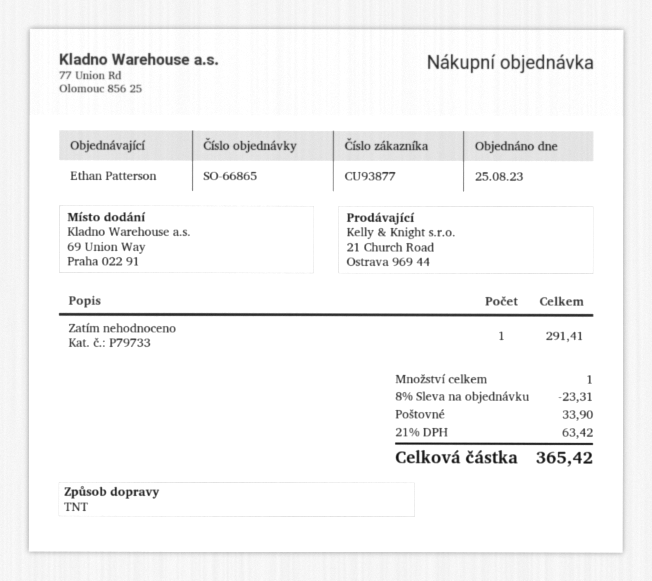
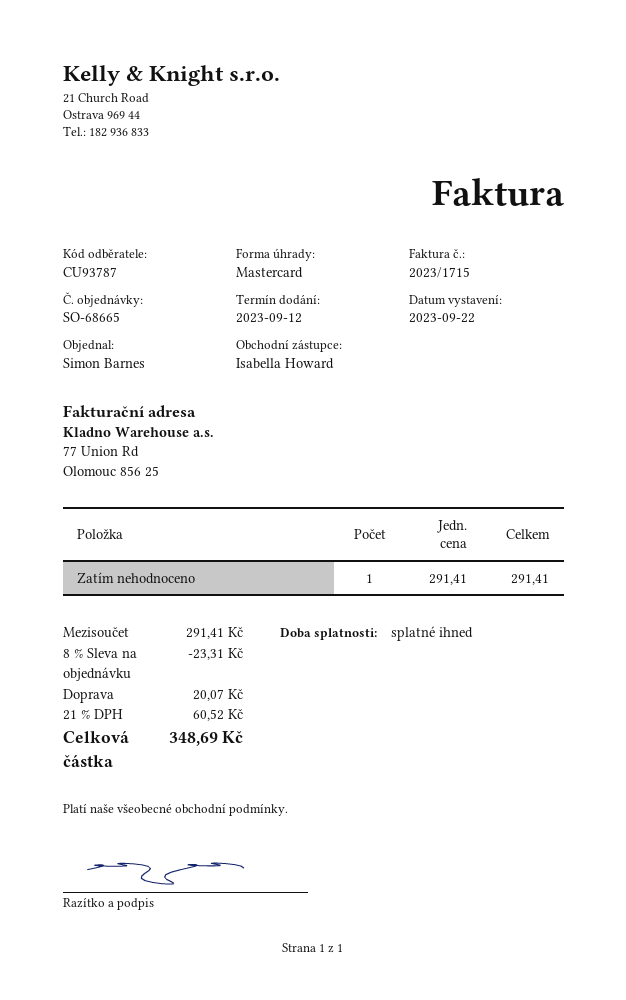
order number: SO-66865 -> SO-68665
customer number: CU93877 -> CU93787
ordered by: Ethan Patterson -> Simon Barnes
shipping: 33.90 -> 20.07
tax: 21% = 63.42 -> 21% = 60.52
total: 365.42 -> 348.69

